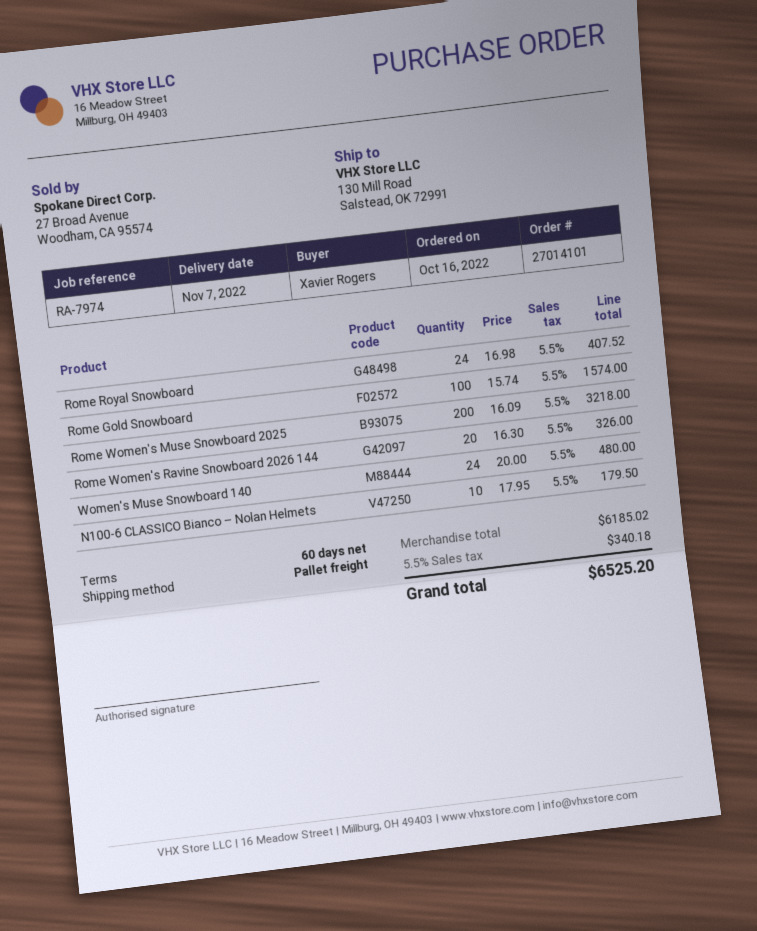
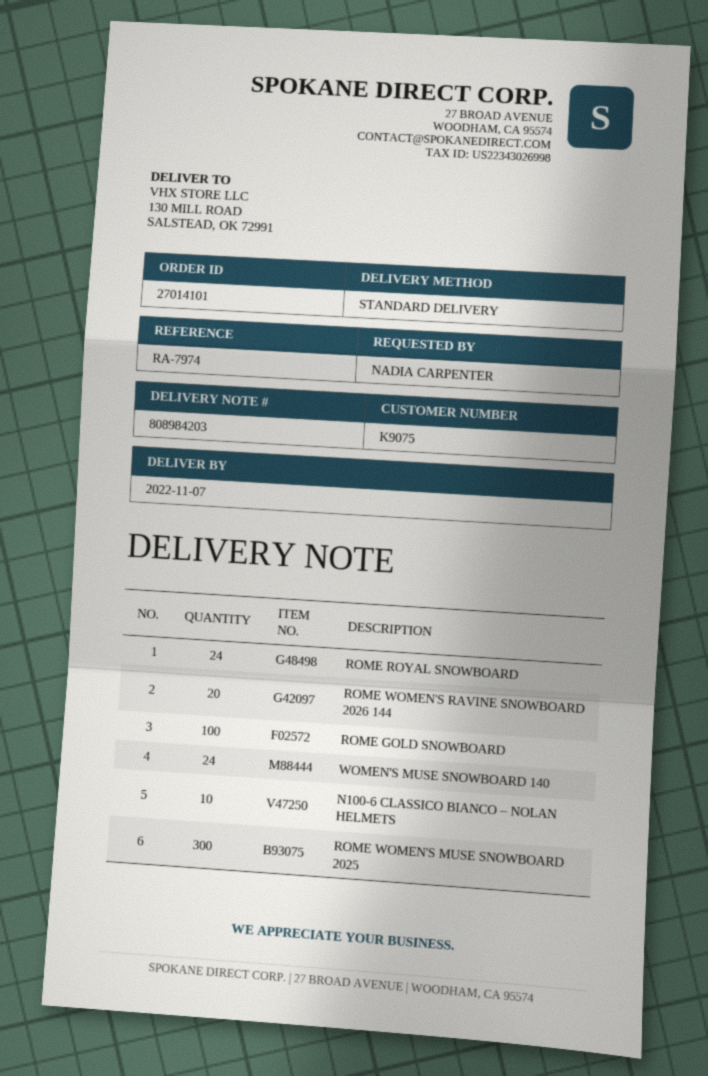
ordered by: Xavier Rogers -> NADIA CARPENTER
shipping method: pallet freight -> standard
Rome Women's Muse Snowboard 2025: 200 -> 300

